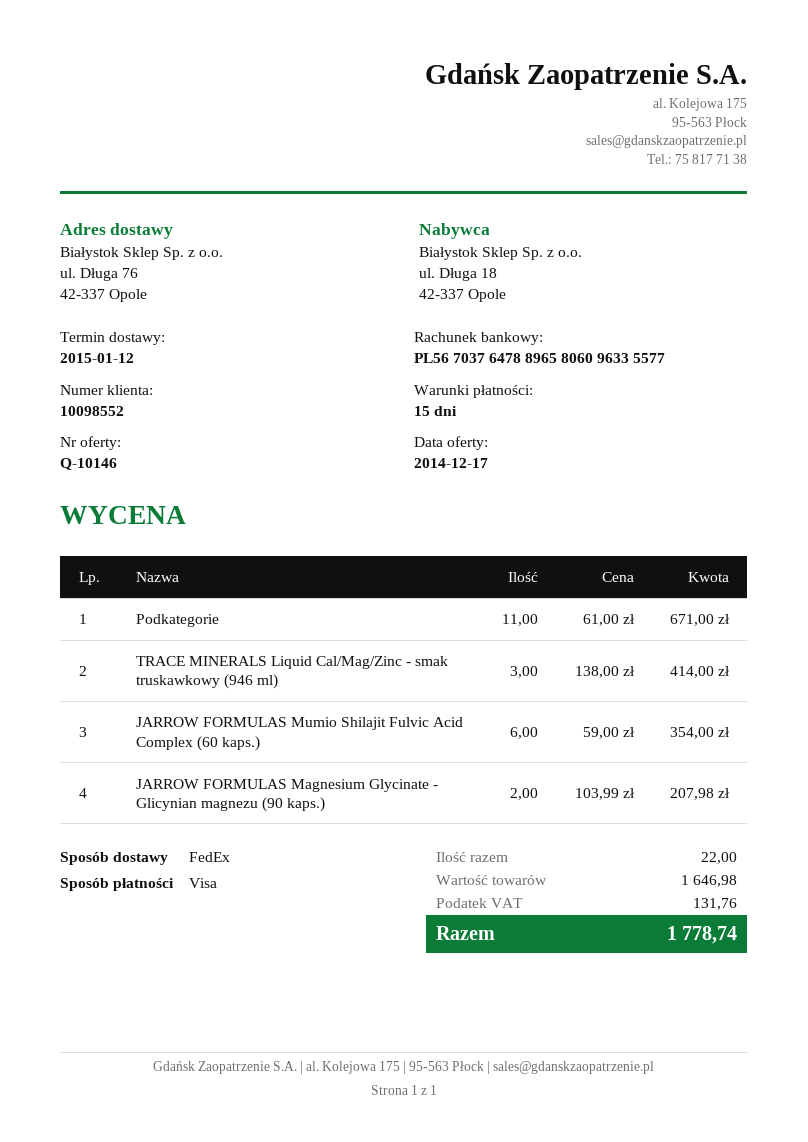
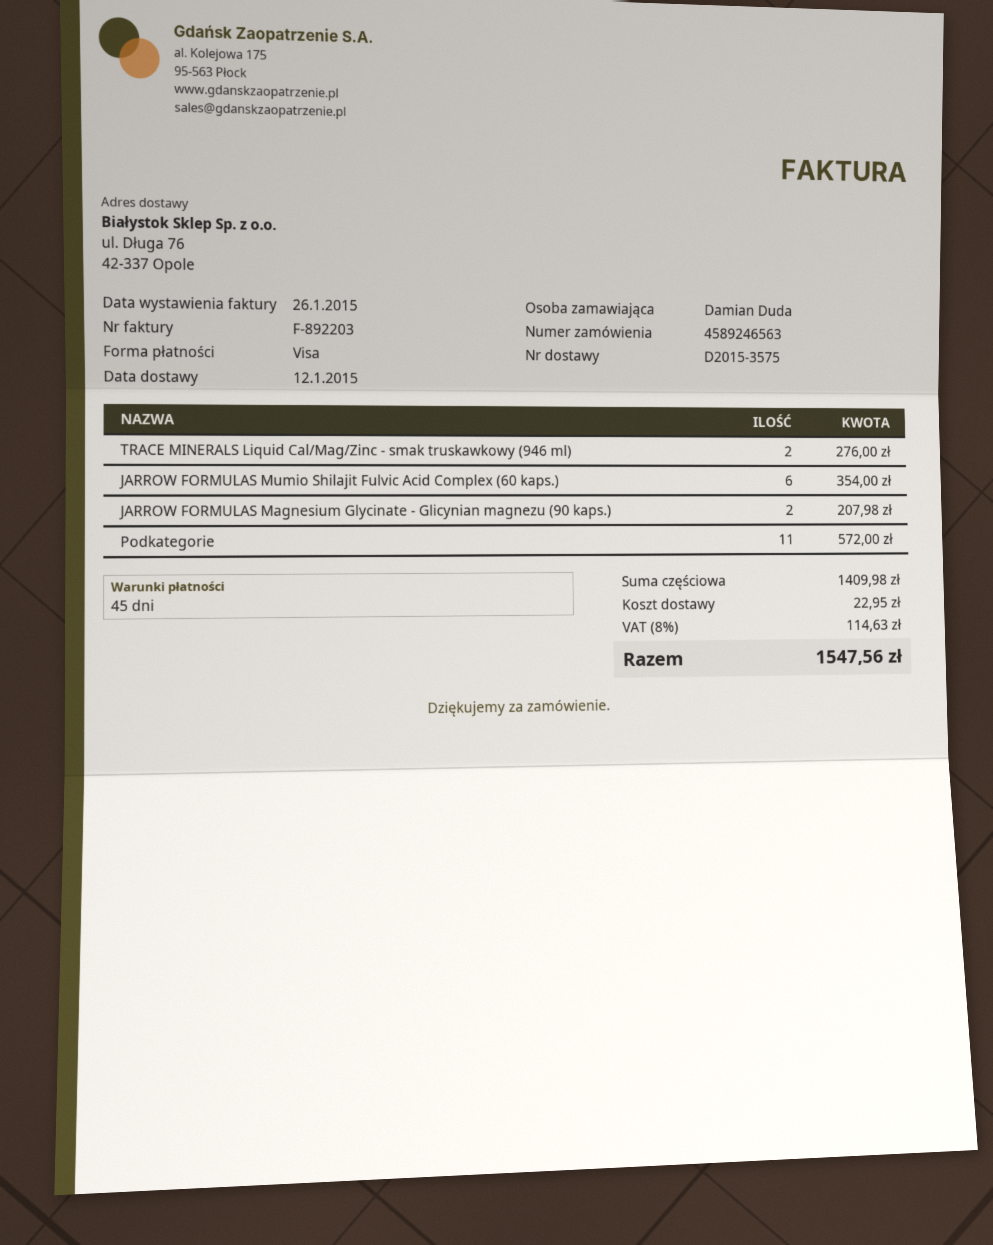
payment terms: 15 days -> 45 days
Podkategorie: 11 for 671.00 -> 11 for 572.00
TRACE MINERALS Liquid Cal/Mag/Zinc - smak truskawkowy (946 ml): 3 for 414.00 -> 2 for 276.00
subtotal: 1646.98 -> 1409.98
shipping: none -> 22.95
tax: 131.76 -> 114.63
total: 1778.74 -> 1547.56

